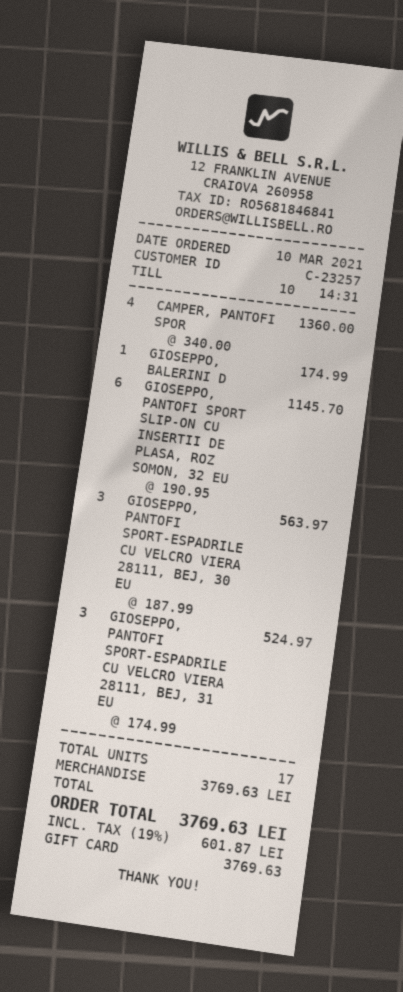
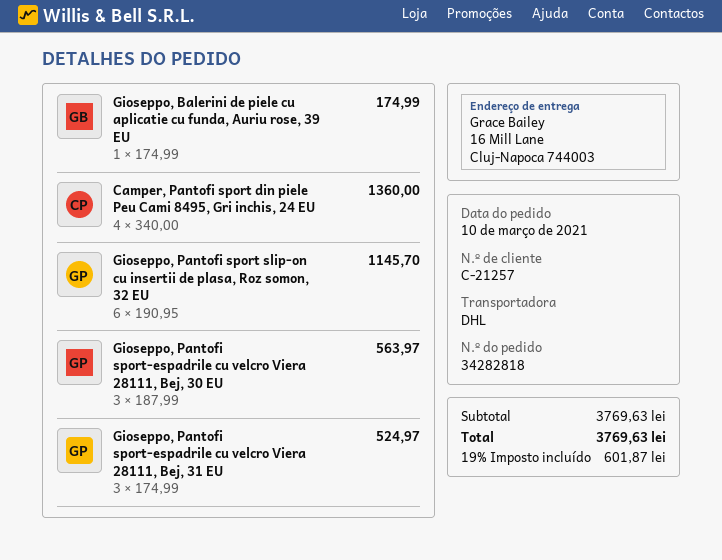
customer number: C-23257 -> C-21257

